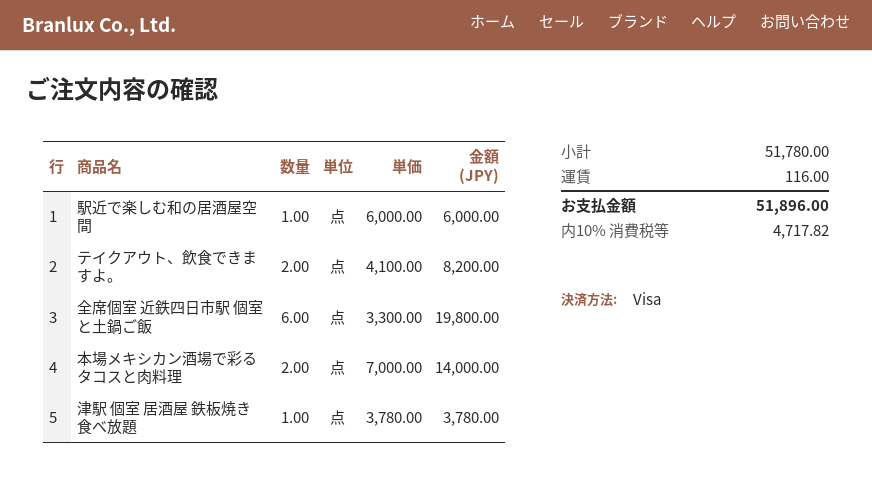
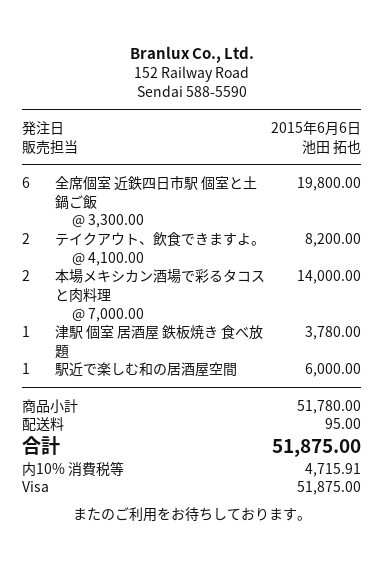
shipping: 116.00 -> 95.00
tax: 10% = 4717.82 -> 10% = 4715.91
total: 51896.00 -> 51875.00

